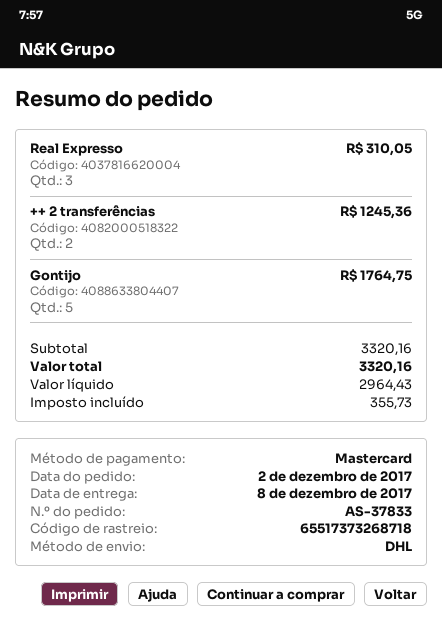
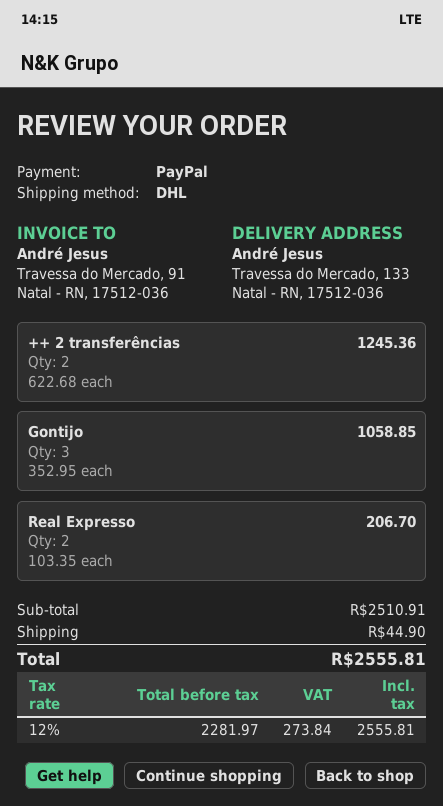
payment method: Mastercard -> PayPal
Real Expresso: 3 for 310.05 -> 2 for 206.70
Gontijo: 5 for 1764.75 -> 3 for 1058.85
subtotal: 3320.16 -> 2510.91
shipping: none -> 44.90
net: 2964.43 -> 2281.97
tax: 355.73 -> 273.84
total: 3320.16 -> 2555.81

